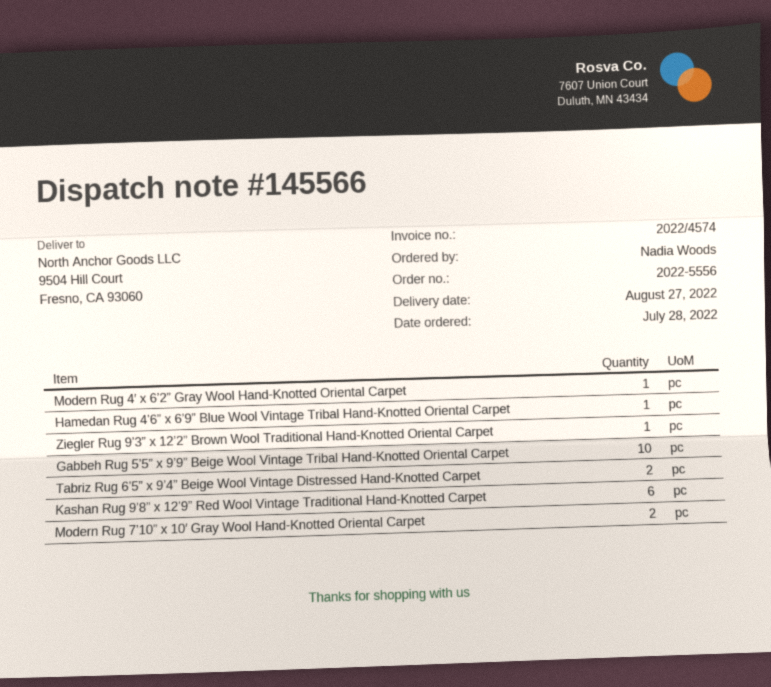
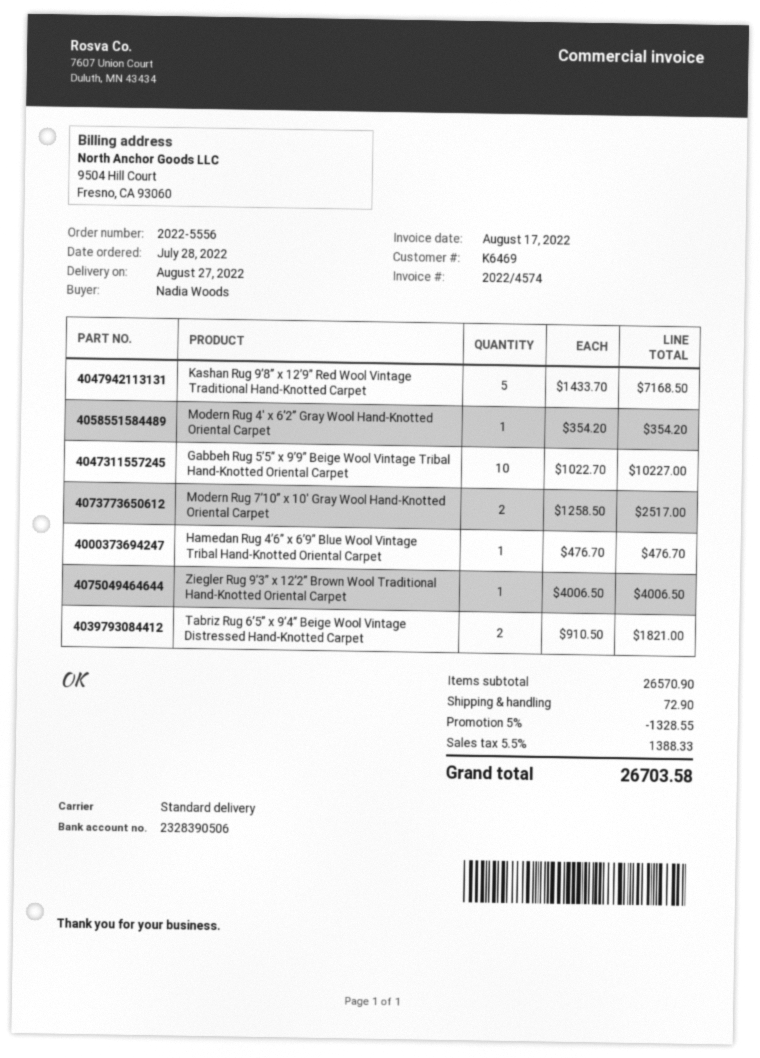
Kashan Rug 9’8” x 12’9” Red Wool Vintage Traditional Hand-Knotted Carpet: 6 -> 5

